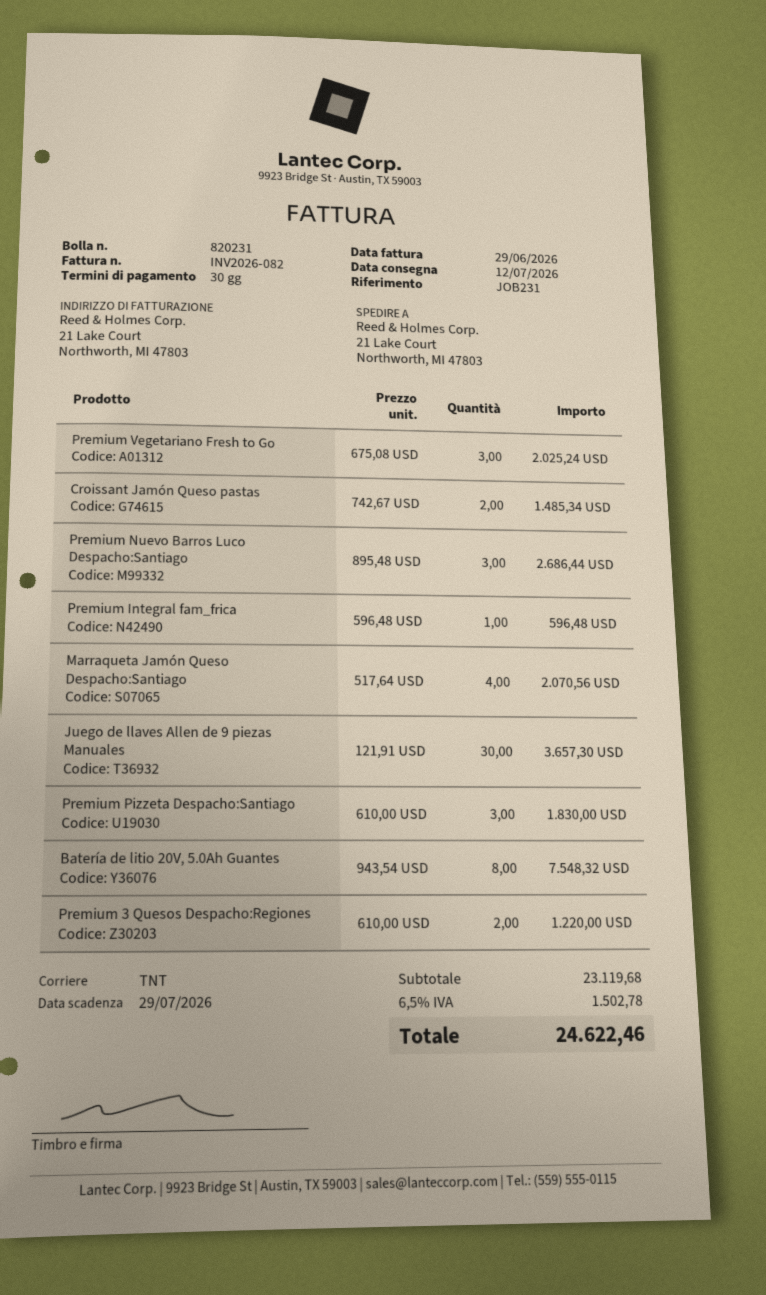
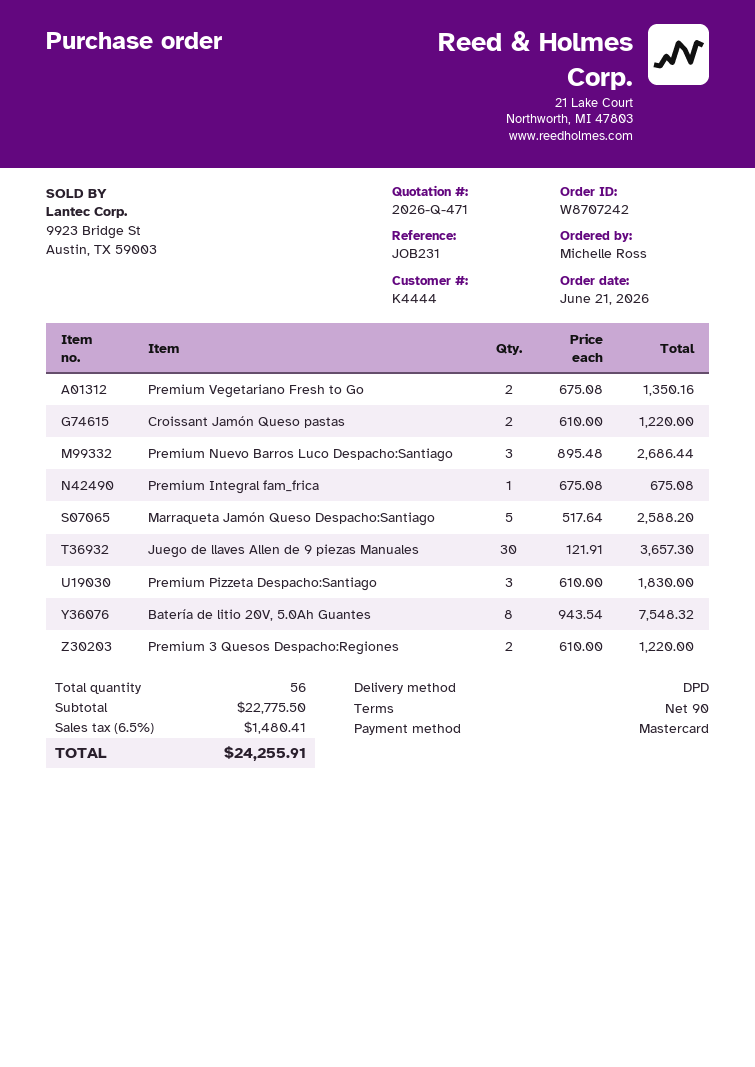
payment terms: 30 days -> 90 days
shipping method: TNT -> DPD
Premium Vegetariano Fresh to Go: 3 x 675.08 = 2025.24 -> 2 x 675.08 = 1350.16
Croissant Jamón Queso pastas: 2 x 742.67 = 1485.34 -> 2 x 610.00 = 1220.00
Premium Integral fam_frica: 1 x 596.48 = 596.48 -> 1 x 675.08 = 675.08
Marraqueta Jamón Queso Despacho:Santiago: 4 x 517.64 = 2070.56 -> 5 x 517.64 = 2588.20
subtotal: 23119.68 -> 22775.50
tax: 6.5% = 1502.78 -> 6.5% = 1480.41
total: 24622.46 -> 24255.91

